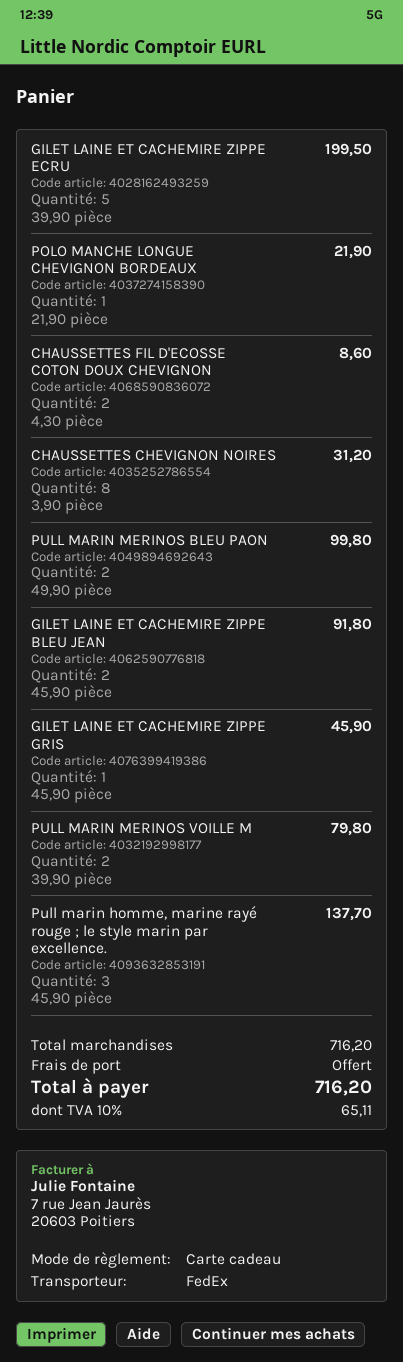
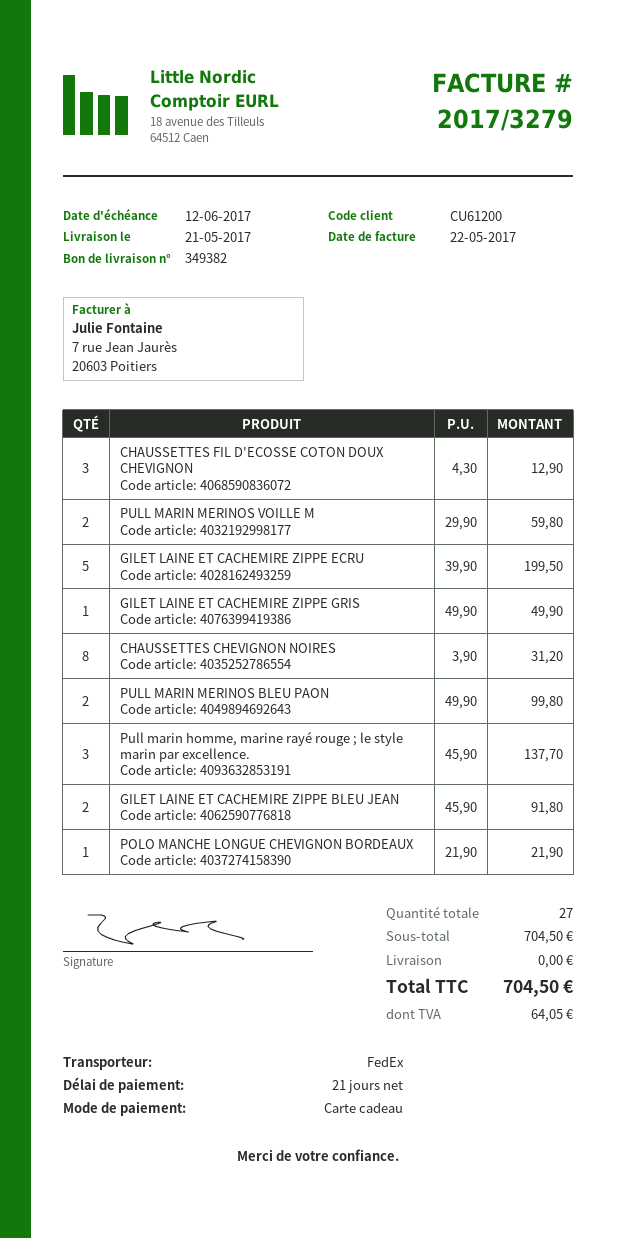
CHAUSSETTES FIL D'ECOSSE COTON DOUX CHEVIGNON: 2 x 4.30 = 8.60 -> 3 x 4.30 = 12.90
GILET LAINE ET CACHEMIRE ZIPPE GRIS: 1 x 45.90 = 45.90 -> 1 x 49.90 = 49.90
PULL MARIN MERINOS VOILLE M: 2 x 39.90 = 79.80 -> 2 x 29.90 = 59.80
subtotal: 716.20 -> 704.50
tax: 65.11 -> 64.05
total: 716.20 -> 704.50

